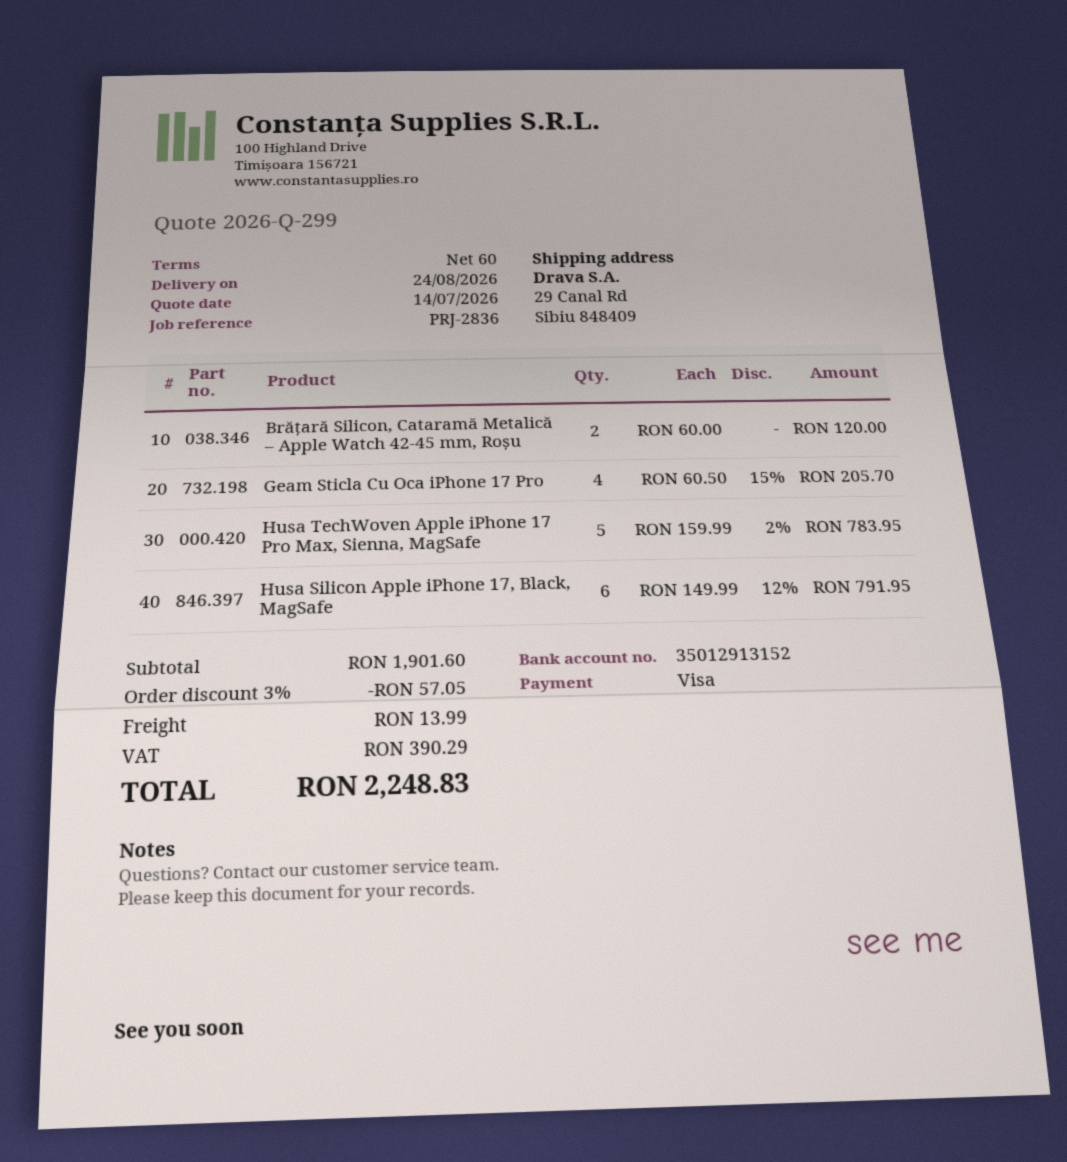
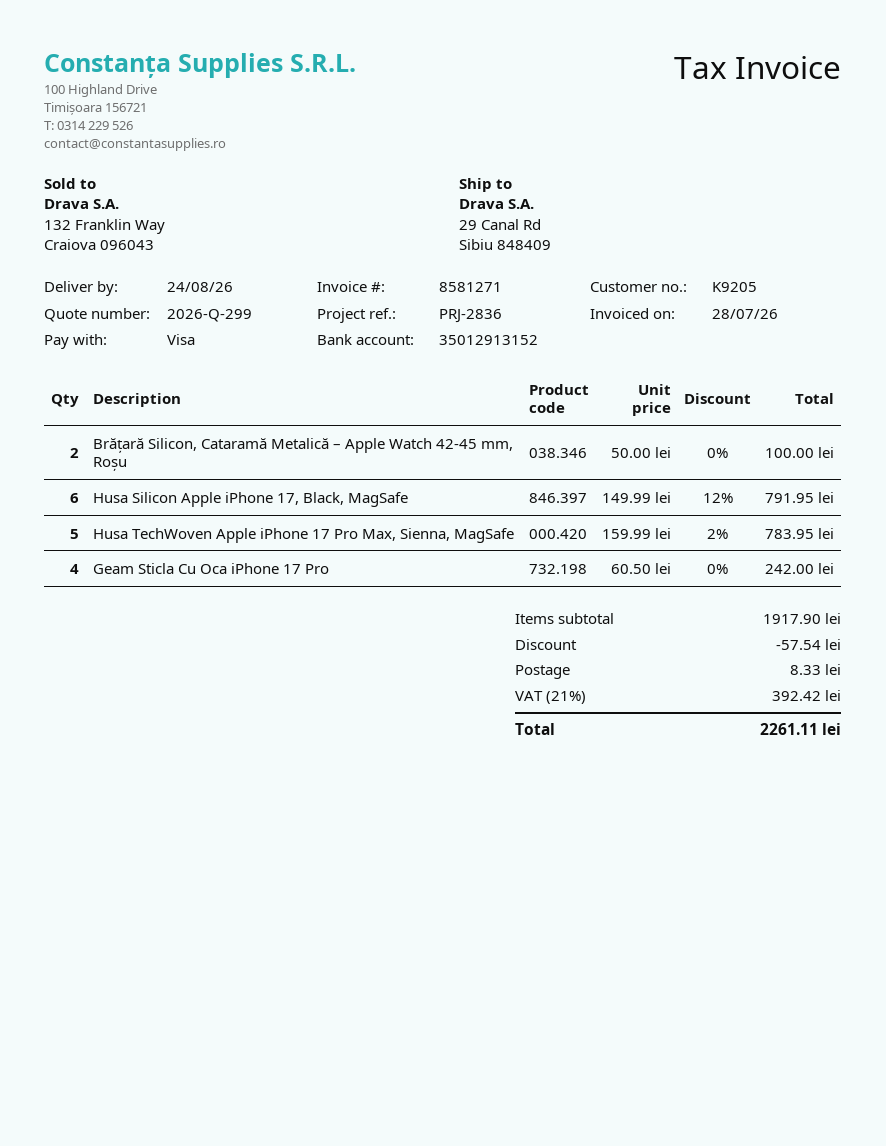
Brățară Silicon, Cataramă Metalică – Apple Watch 42-45 mm, Roșu: 2 x 60.00 = 120.00 -> 2 x 50.00 = 100.00
Geam Sticla Cu Oca iPhone 17 Pro: 4 x 60.50 - 15% = 205.70 -> 4 x 60.50 = 242.00
subtotal: 1901.60 -> 1917.90
discount: 57.05 -> 57.54
shipping: 13.99 -> 8.33
tax: 390.29 -> 392.42
total: 2248.83 -> 2261.11

